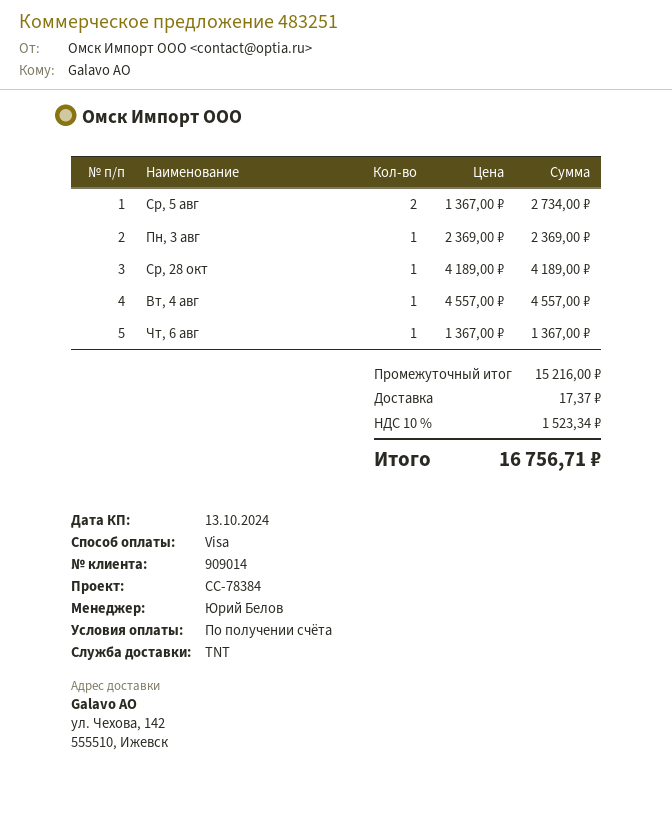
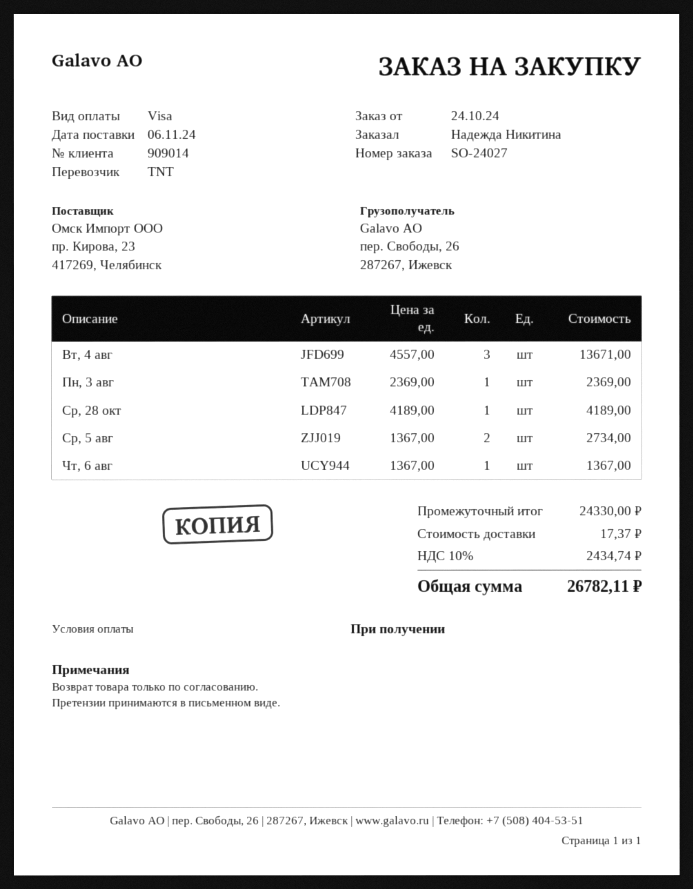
ship to: ул. Чехова, 142, 555510, Ижевск -> пер. Свободы, 26, 287267, Ижевск
Вт, 4 авг: 1 x 4557.00 = 4557.00 -> 3 x 4557.00 = 13671.00
subtotal: 15216.00 -> 24330.00
tax: 10% = 1523.34 -> 10% = 2434.74
total: 16756.71 -> 26782.11

